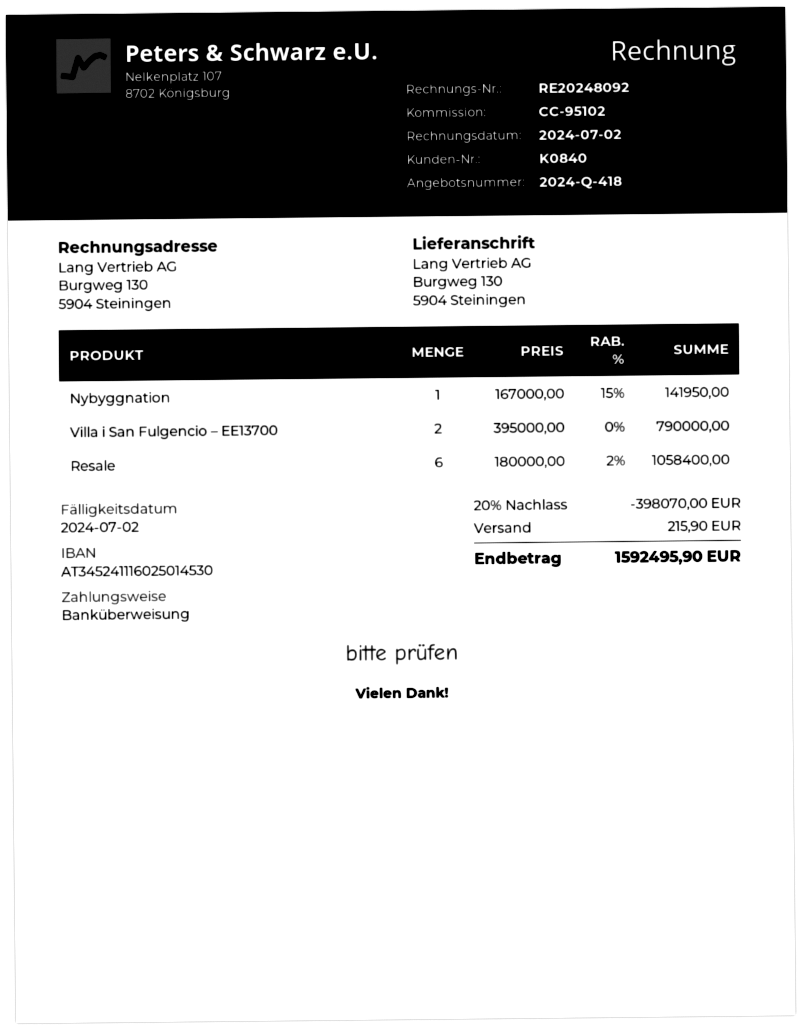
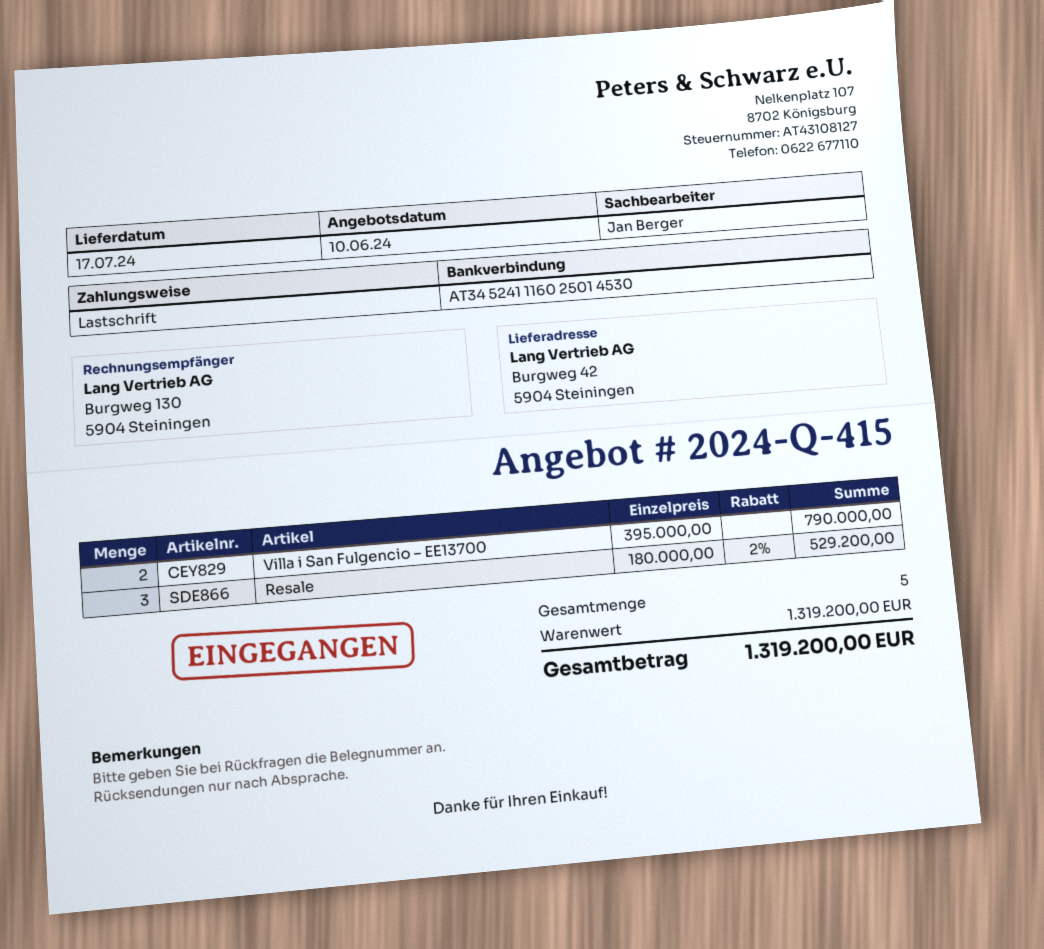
quote number: 2024-Q-418 -> 2024-Q-415
payment method: bank transfer -> direct debit
ship to: Burgweg 130, 5904 Steiningen -> Burgweg 42, 5904 Steiningen
Nybyggnation: 1 x 167000.00 - 15% = 141950.00 -> none
Resale: 6 x 180000.00 - 2% = 1058400.00 -> 3 x 180000.00 - 2% = 529200.00
discount: 20% = 398070.00 -> none
shipping: 215.90 -> none
total: 1592495.90 -> 1319200.00

